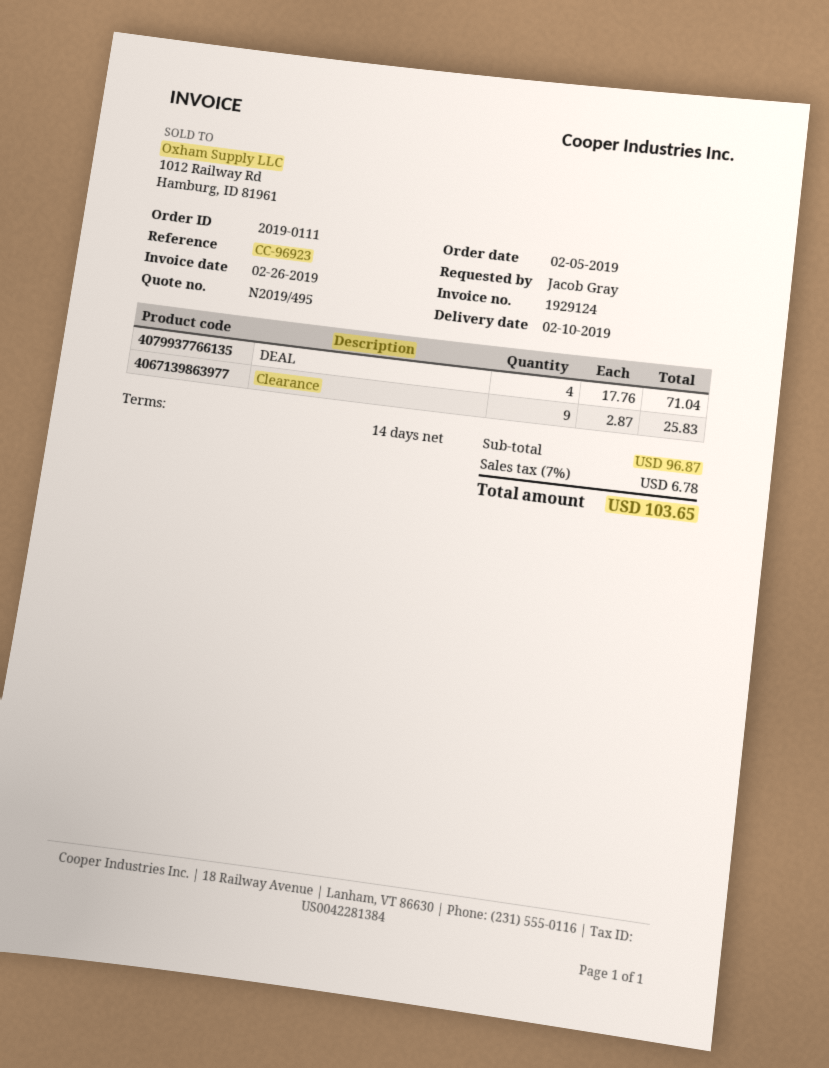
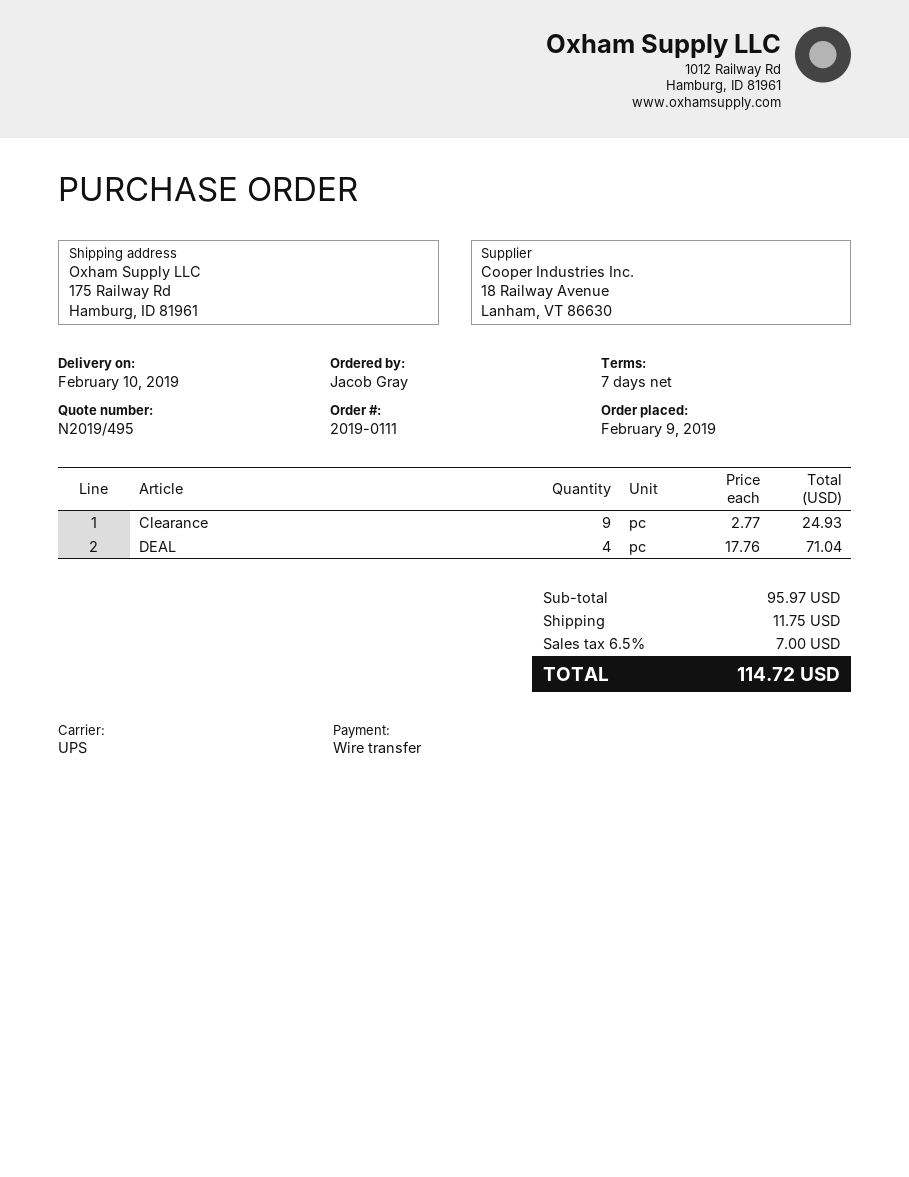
order date: 2019-02-05 -> 2019-02-09
payment terms: 14 days -> 7 days
Clearance: 9 x 2.87 = 25.83 -> 9 x 2.77 = 24.93
subtotal: 96.87 -> 95.97
shipping: none -> 11.75
tax: 7% = 6.78 -> 6.5% = 7.00
total: 103.65 -> 114.72

